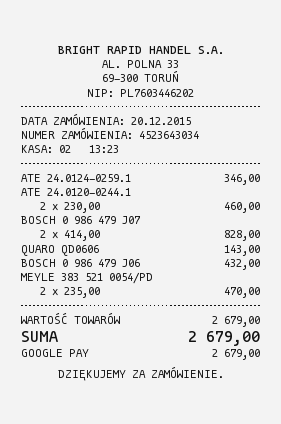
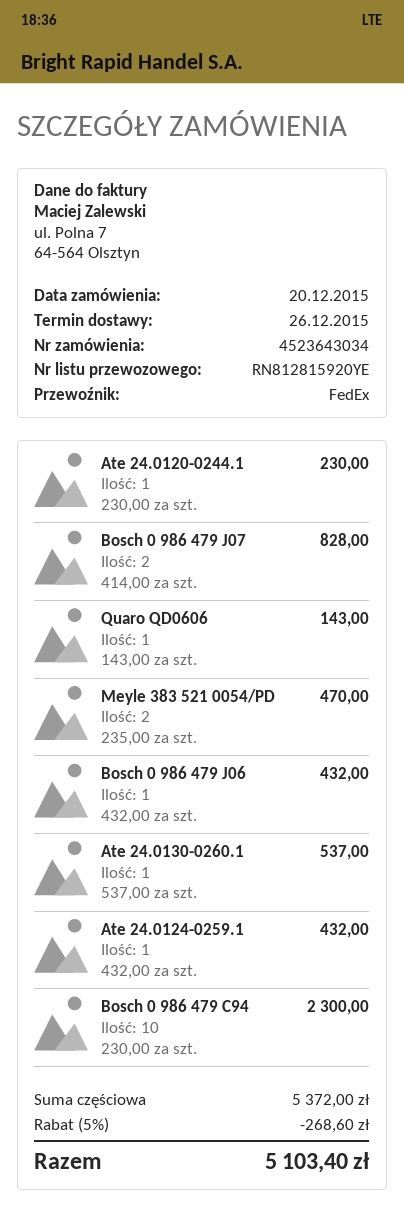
ATE 24.0124-0259.1: 1 x 346.00 = 346.00 -> 1 x 432.00 = 432.00
ATE 24.0120-0244.1: 2 x 230.00 = 460.00 -> 1 x 230.00 = 230.00
Ate 24.0130-0260.1: none -> 1 x 537.00 = 537.00
Bosch 0 986 479 C94: none -> 10 x 230.00 = 2300.00
subtotal: 2679.00 -> 5372.00
discount: none -> 5% = 268.60
total: 2679.00 -> 5103.40

